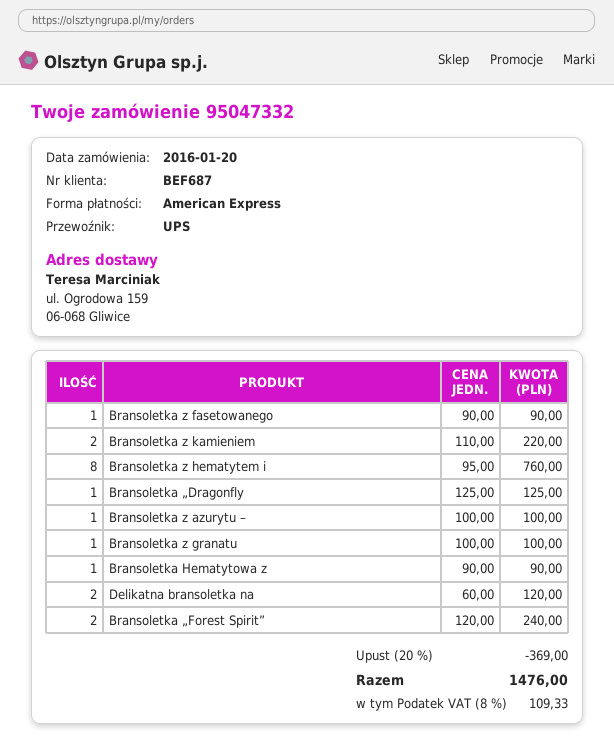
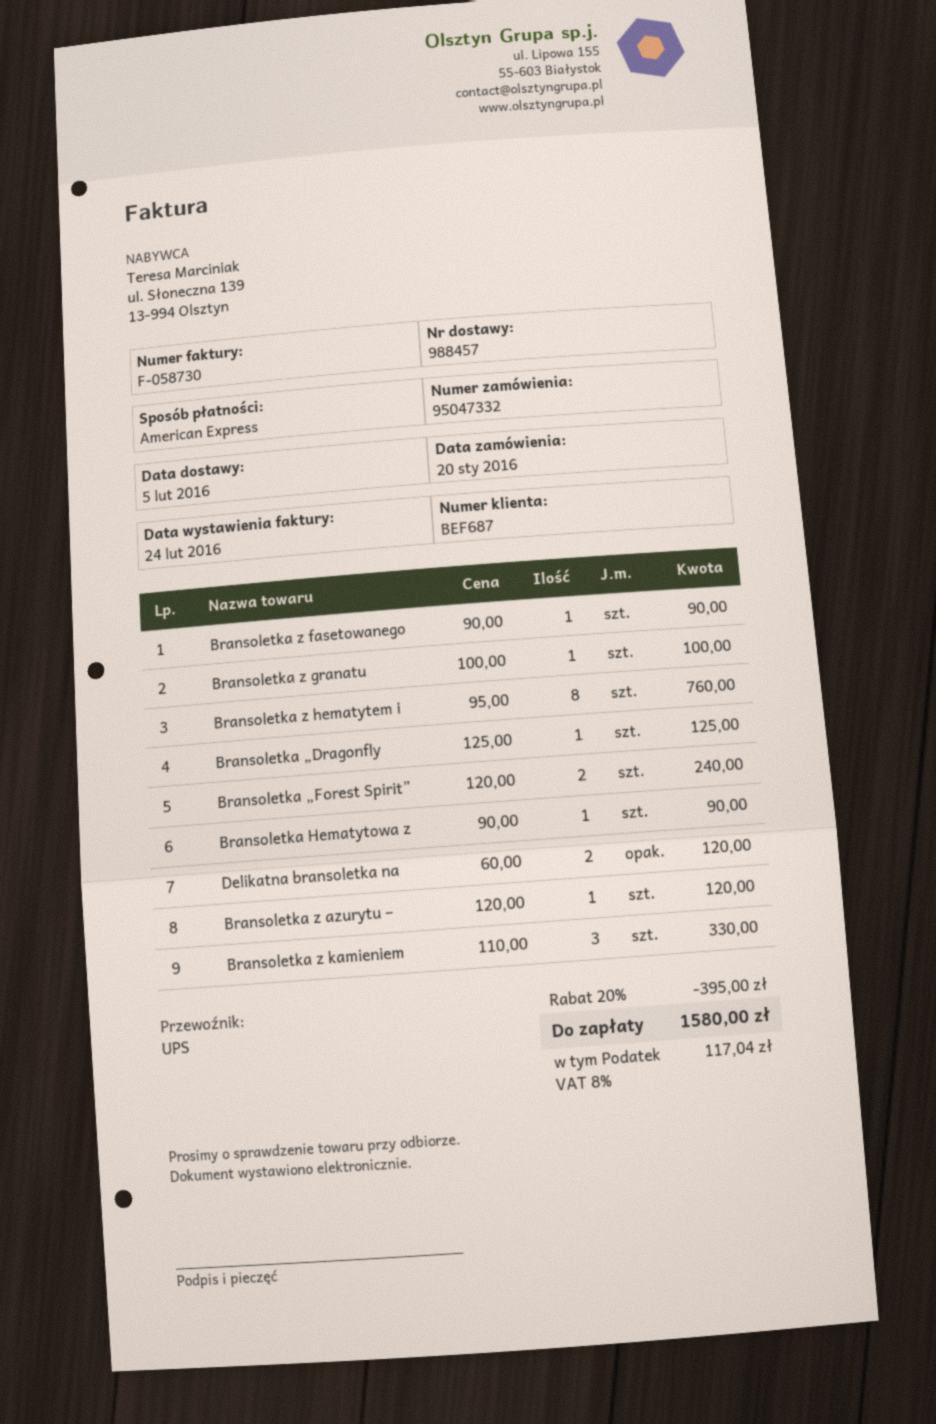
Bransoletka z kamieniem: 2 x 110.00 = 220.00 -> 3 x 110.00 = 330.00
Bransoletka z azurytu –: 1 x 100.00 = 100.00 -> 1 x 120.00 = 120.00
discount: 20% = 369.00 -> 20% = 395.00
tax: 8% = 109.33 -> 8% = 117.04
total: 1476.00 -> 1580.00

